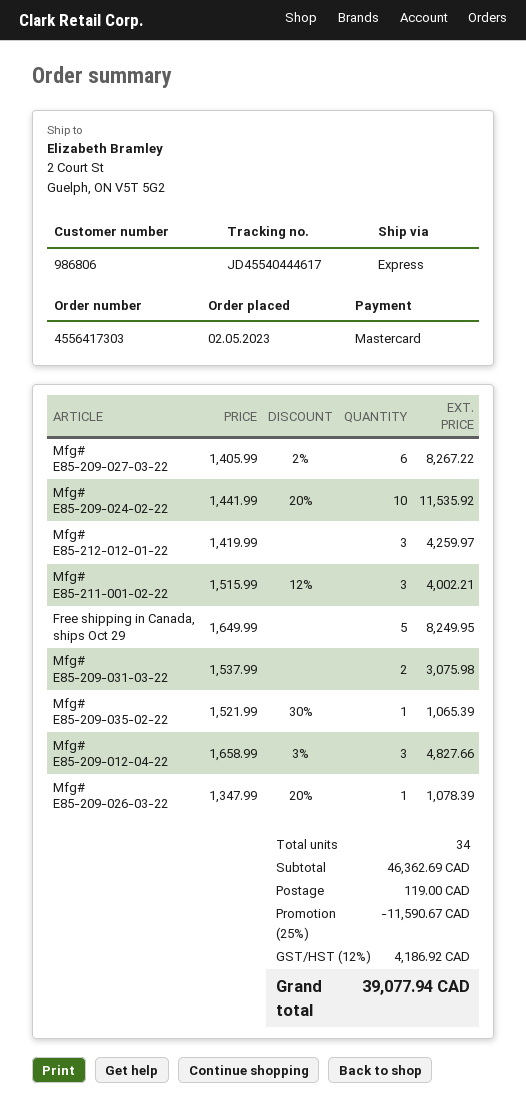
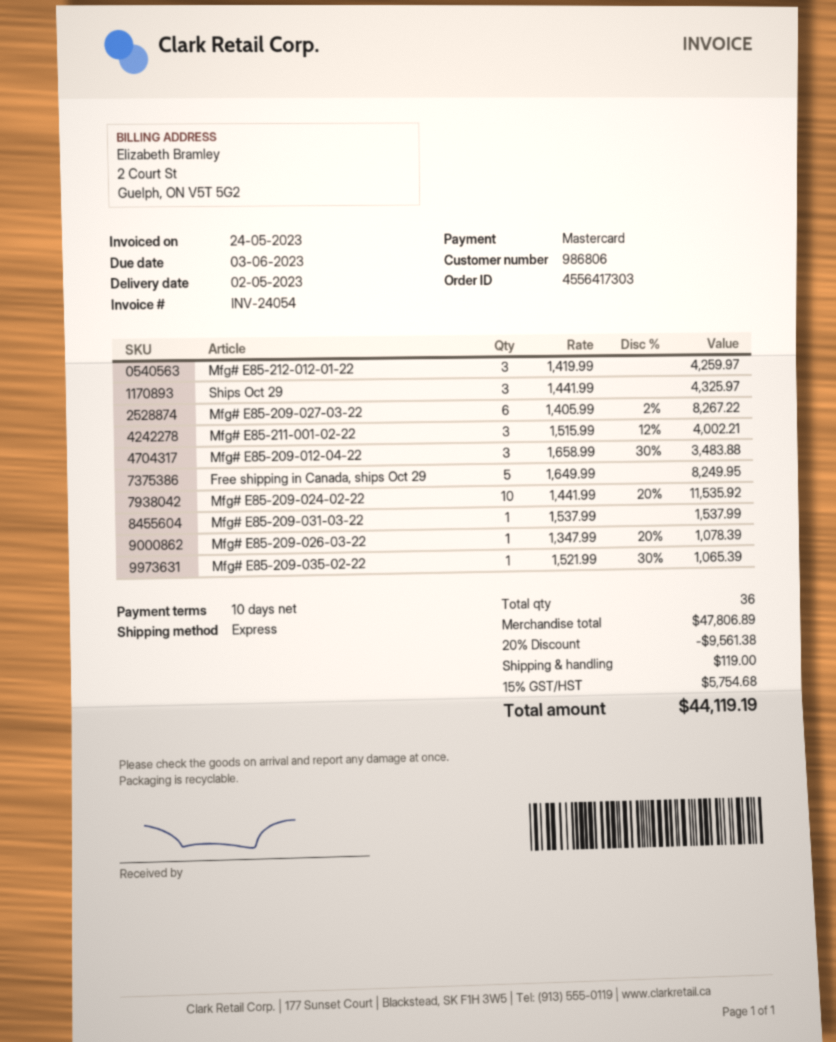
Mfg# E85-209-031-03-22: 2 x 1537.99 = 3075.98 -> 1 x 1537.99 = 1537.99
Mfg# E85-209-012-04-22: 3 x 1658.99 - 3% = 4827.66 -> 3 x 1658.99 - 30% = 3483.88
Ships Oct 29: none -> 3 x 1441.99 = 4325.97
total quantity: 34 -> 36
subtotal: 46362.69 -> 47806.89
discount: 25% = 11590.67 -> 20% = 9561.38
tax: 12% = 4186.92 -> 15% = 5754.68
total: 39077.94 -> 44119.19

